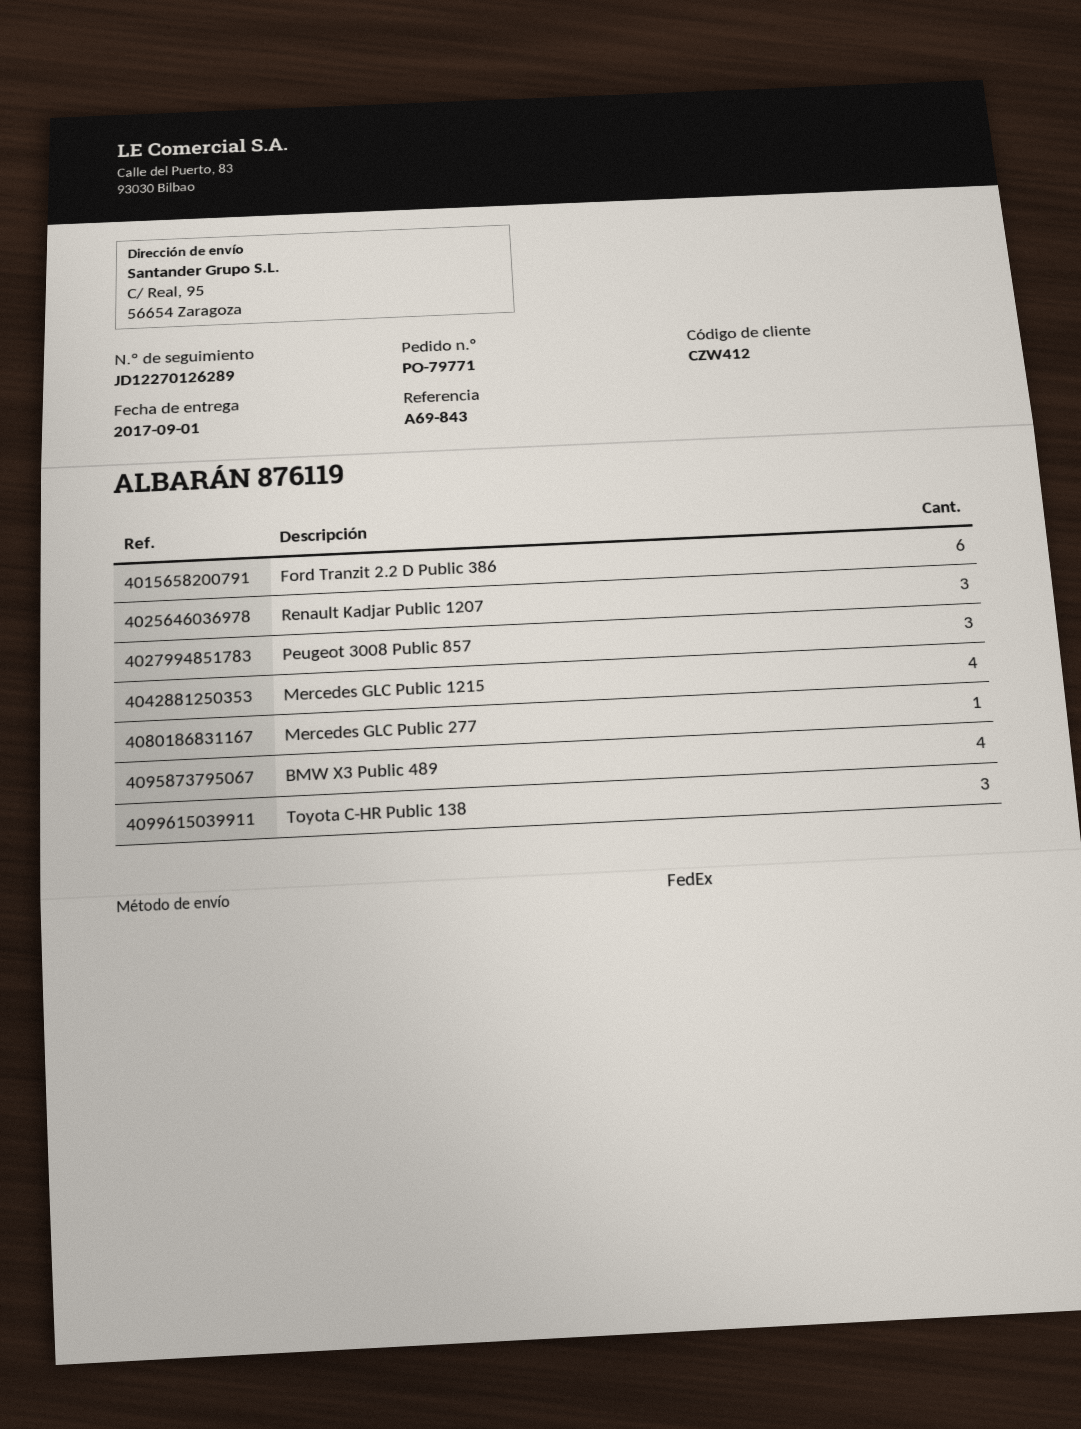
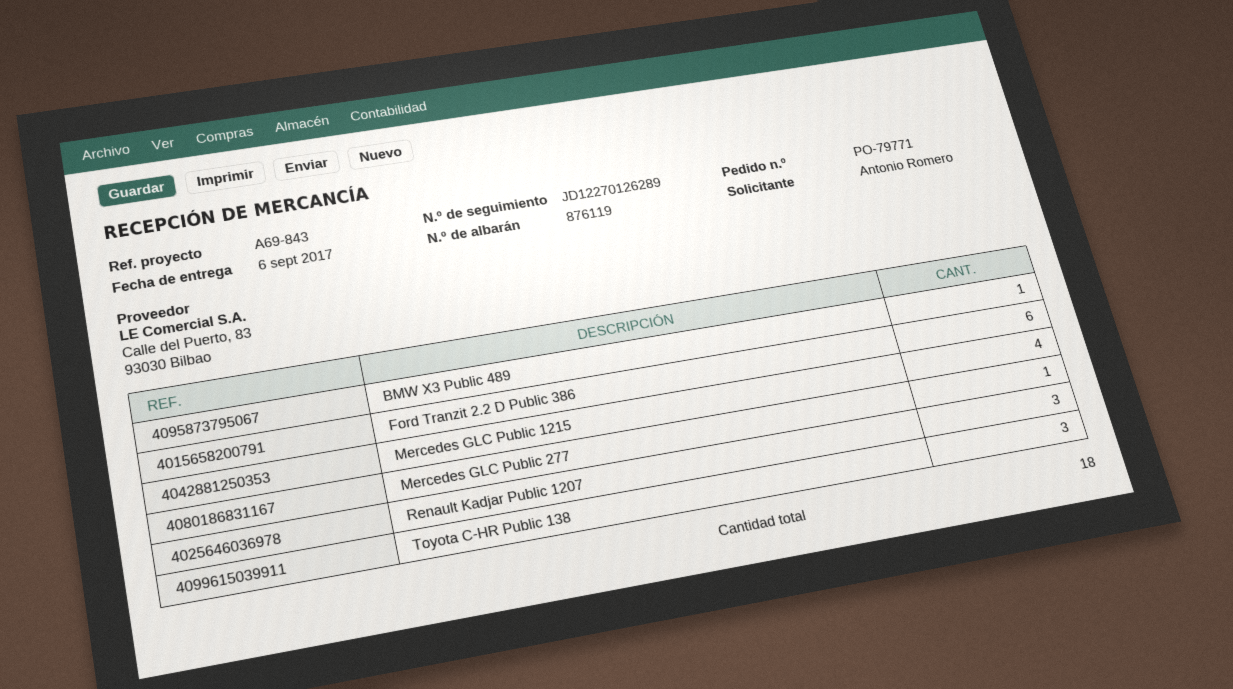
delivery date: 2017-09-01 -> 2017-09-06
Peugeot 3008 Public 857: 3 -> none
BMW X3 Public 489: 4 -> 1

